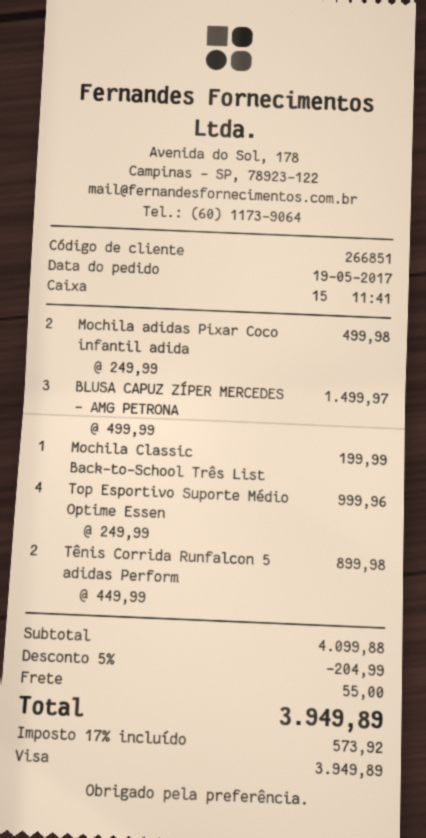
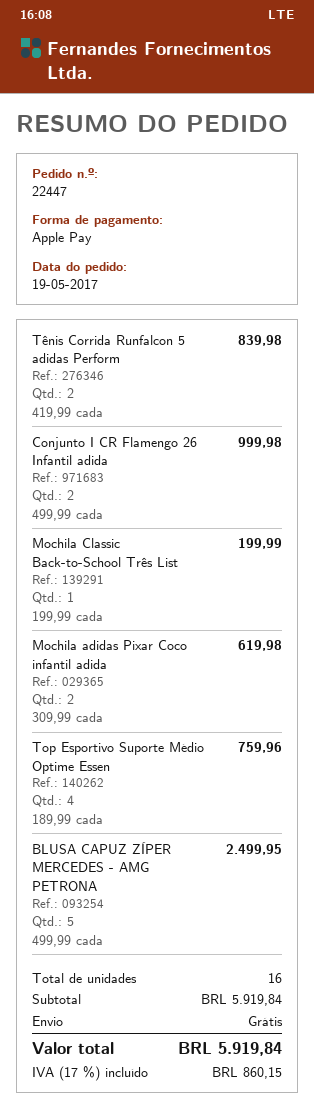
payment method: Visa -> Apple Pay
Mochila adidas Pixar Coco infantil adida: 2 x 249.99 = 499.98 -> 2 x 309.99 = 619.98
BLUSA CAPUZ ZÍPER MERCEDES - AMG PETRONA: 3 x 499.99 = 1499.97 -> 5 x 499.99 = 2499.95
Top Esportivo Suporte Médio Optime Essen: 4 x 249.99 = 999.96 -> 4 x 189.99 = 759.96
Tênis Corrida Runfalcon 5 adidas Perform: 2 x 449.99 = 899.98 -> 2 x 419.99 = 839.98
Conjunto I CR Flamengo 26 Infantil adida: none -> 2 x 499.99 = 999.98
subtotal: 4099.88 -> 5919.84
discount: 5% = 204.99 -> none
shipping: 55.00 -> 0.00
tax: 17% = 573.92 -> 17% = 860.15
total: 3949.89 -> 5919.84

